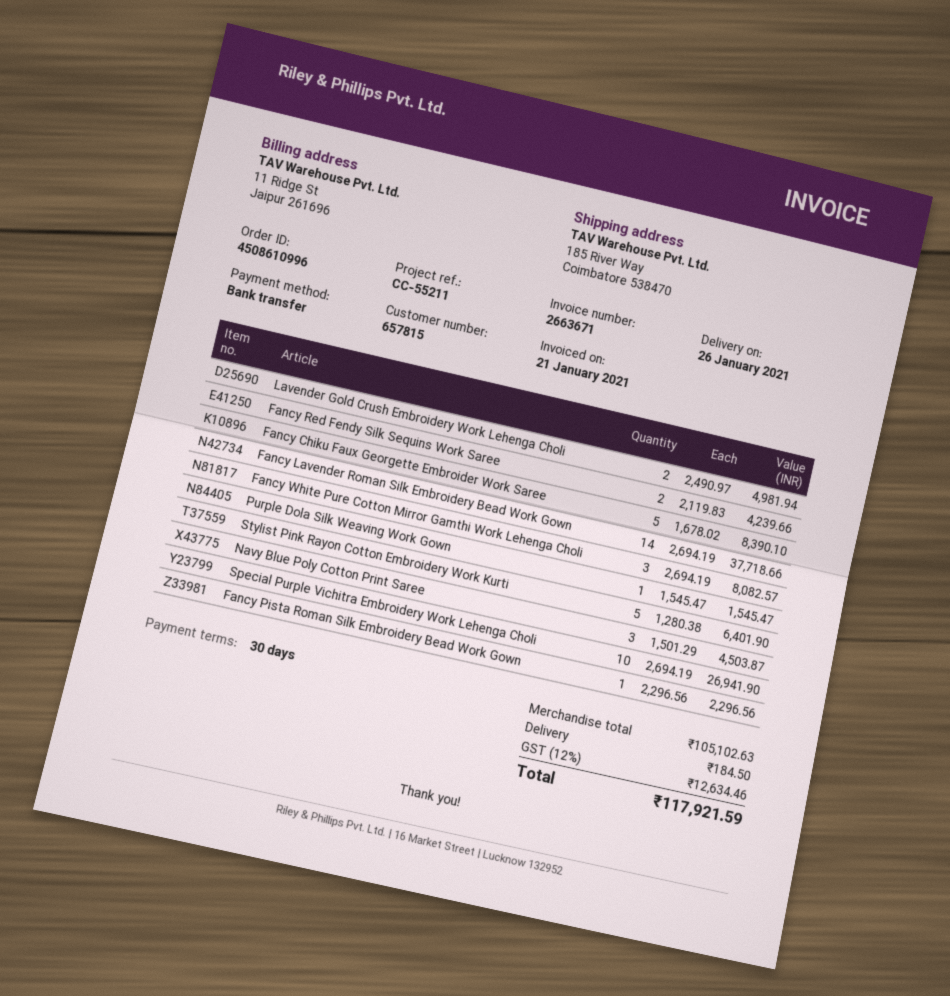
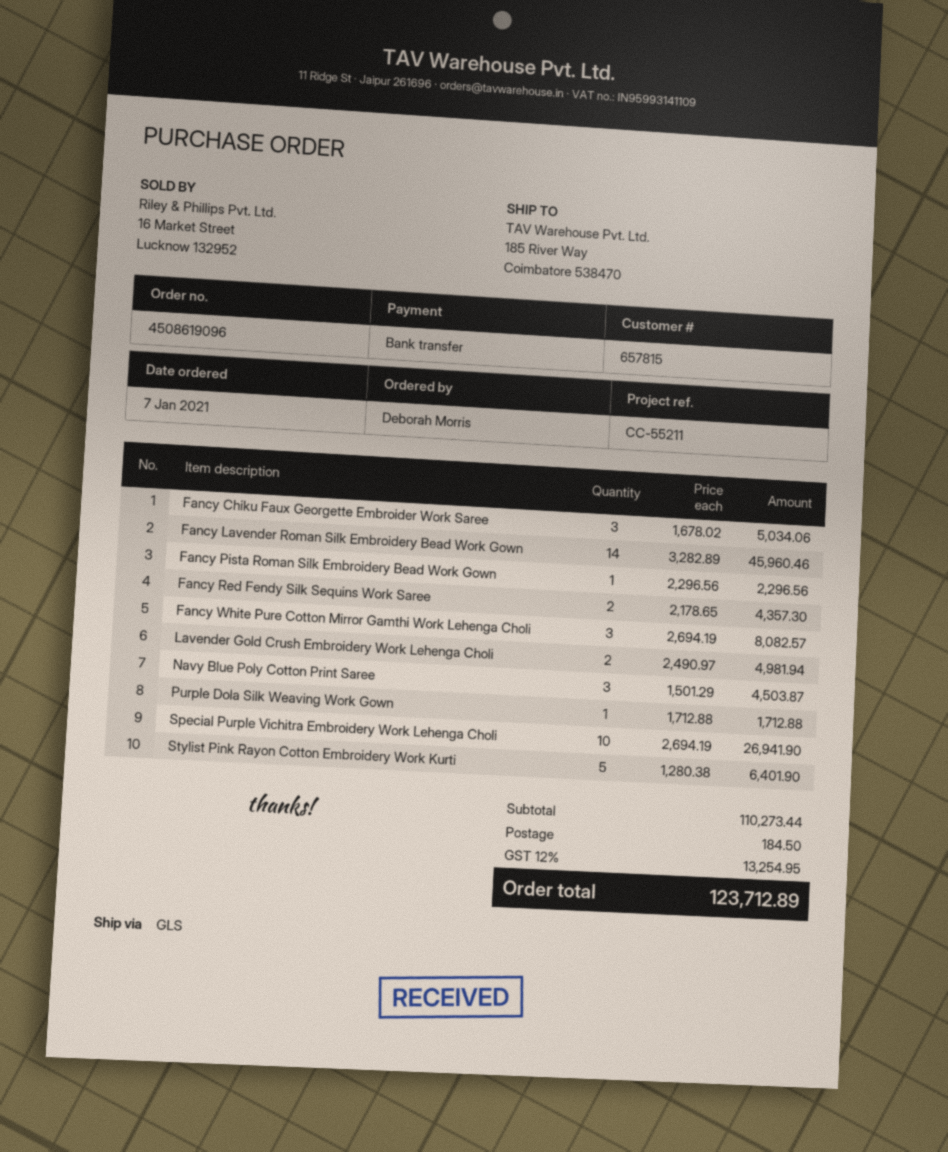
order number: 4508610996 -> 4508619096
Fancy Red Fendy Silk Sequins Work Saree: 2 x 2119.83 = 4239.66 -> 2 x 2178.65 = 4357.30
Fancy Chiku Faux Georgette Embroider Work Saree: 5 x 1678.02 = 8390.10 -> 3 x 1678.02 = 5034.06
Fancy Lavender Roman Silk Embroidery Bead Work Gown: 14 x 2694.19 = 37718.66 -> 14 x 3282.89 = 45960.46
Purple Dola Silk Weaving Work Gown: 1 x 1545.47 = 1545.47 -> 1 x 1712.88 = 1712.88
subtotal: 105102.63 -> 110273.44
tax: 12% = 12634.46 -> 12% = 13254.95
total: 117921.59 -> 123712.89

